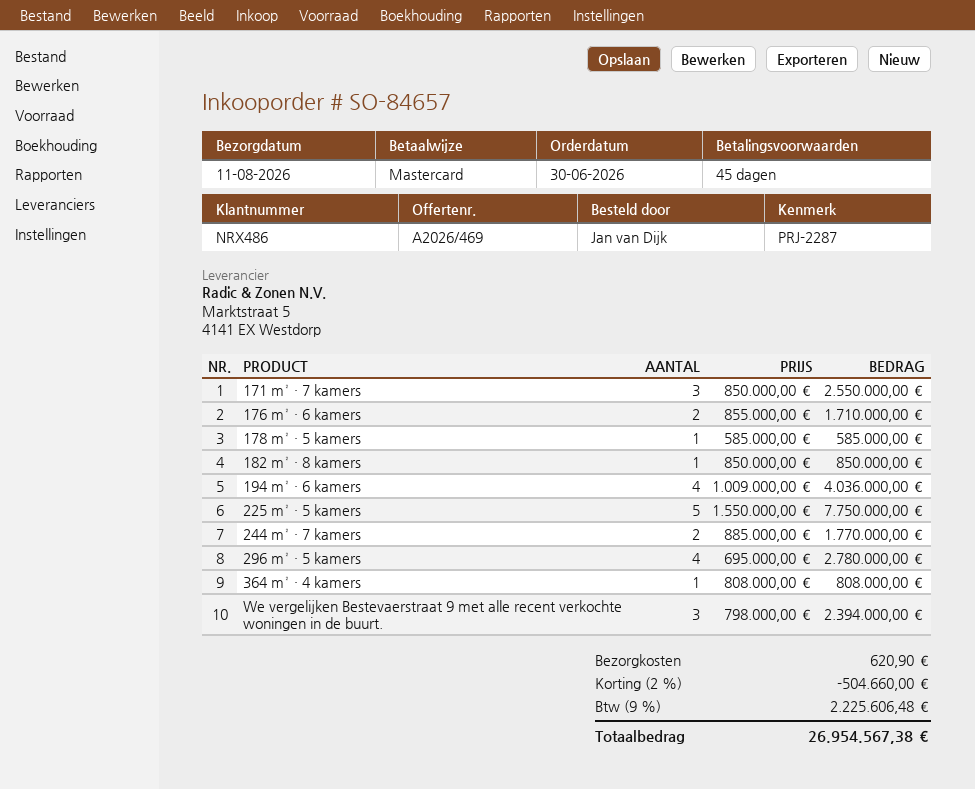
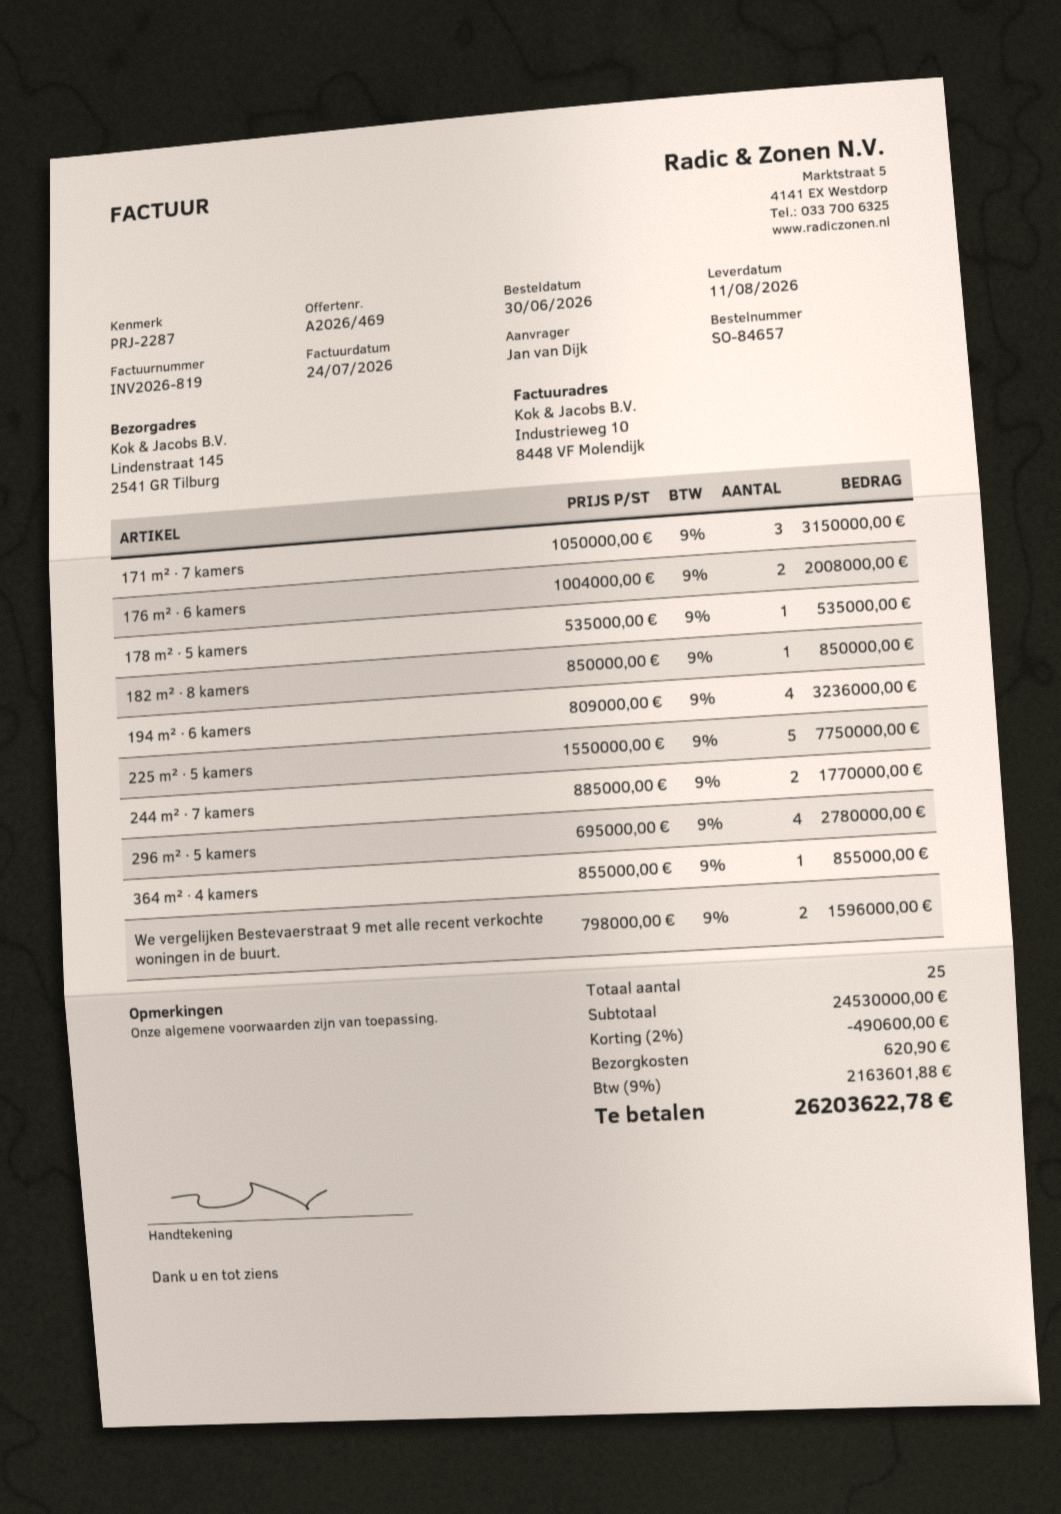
171 m² · 7 kamers: 3 x 850000.00 = 2550000.00 -> 3 x 1050000.00 = 3150000.00
176 m² · 6 kamers: 2 x 855000.00 = 1710000.00 -> 2 x 1004000.00 = 2008000.00
178 m² · 5 kamers: 1 x 585000.00 = 585000.00 -> 1 x 535000.00 = 535000.00
194 m² · 6 kamers: 4 x 1009000.00 = 4036000.00 -> 4 x 809000.00 = 3236000.00
364 m² · 4 kamers: 1 x 808000.00 = 808000.00 -> 1 x 855000.00 = 855000.00
We vergelijken Bestevaerstraat 9 met alle recent verkochte woningen in de buurt.: 3 x 798000.00 = 2394000.00 -> 2 x 798000.00 = 1596000.00
discount: 2% = 504660.00 -> 2% = 490600.00
tax: 9% = 2225606.48 -> 9% = 2163601.88
total: 26954567.38 -> 26203622.78

